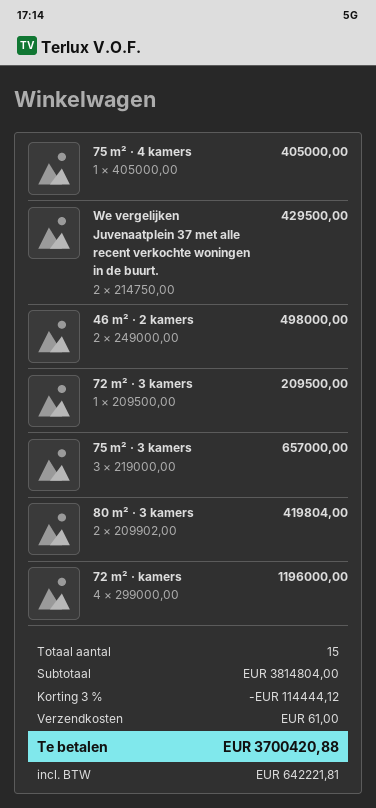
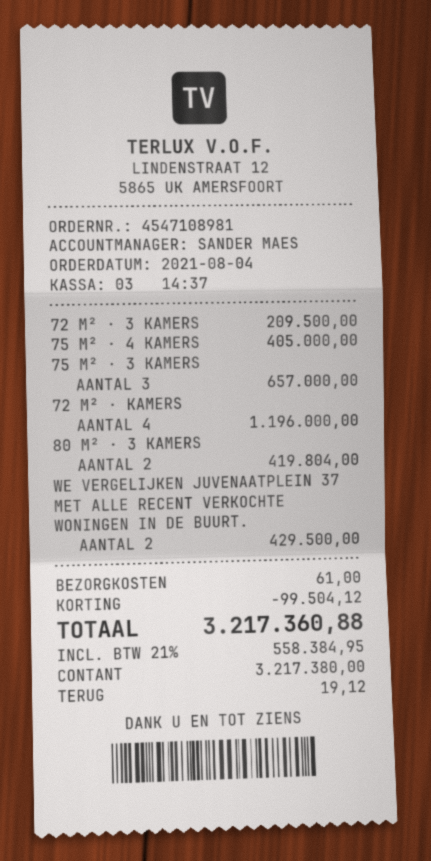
46 m² · 2 kamers: 2 for 498000.00 -> none
discount: 114444.12 -> 99504.12
tax: 642221.81 -> 558384.95
total: 3700420.88 -> 3217360.88

